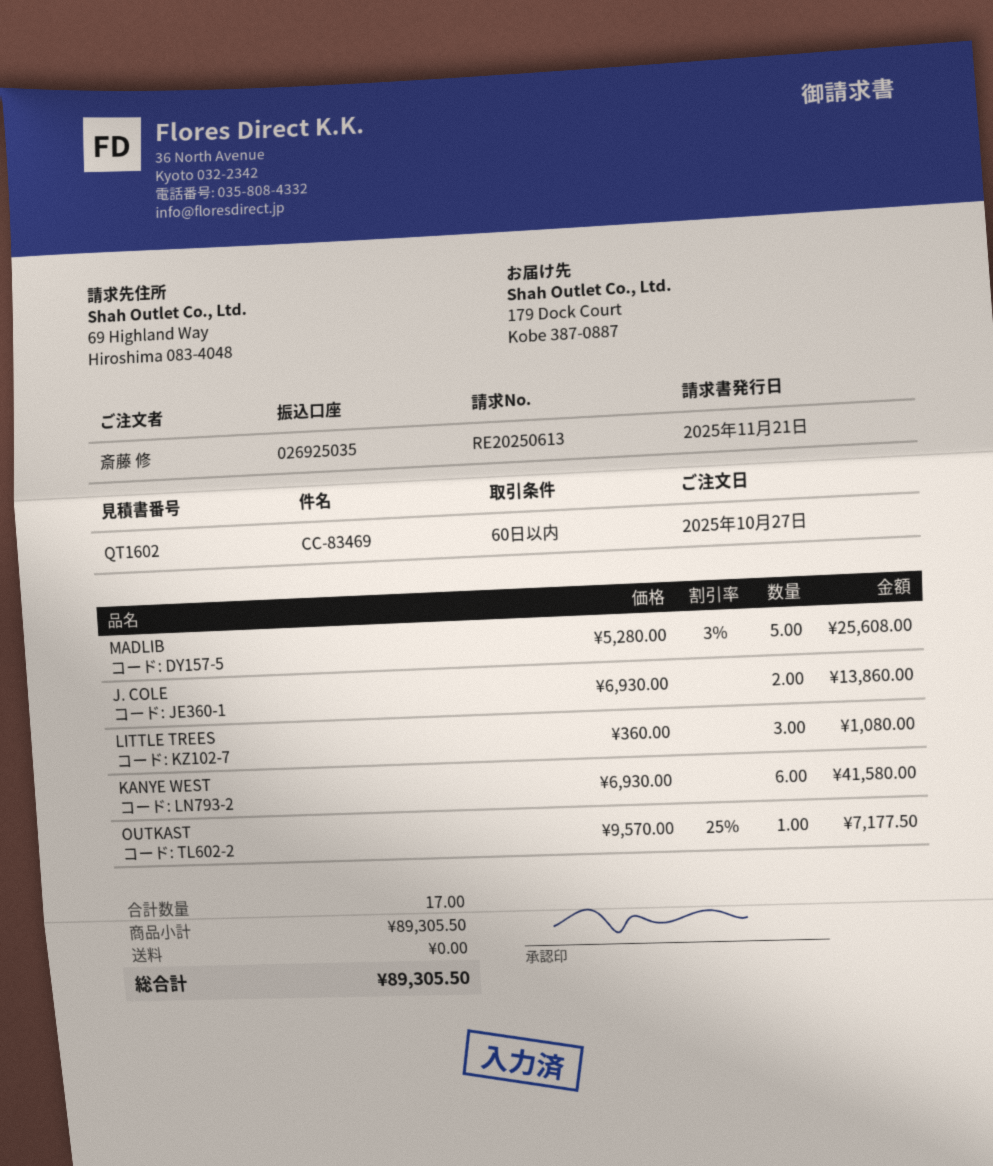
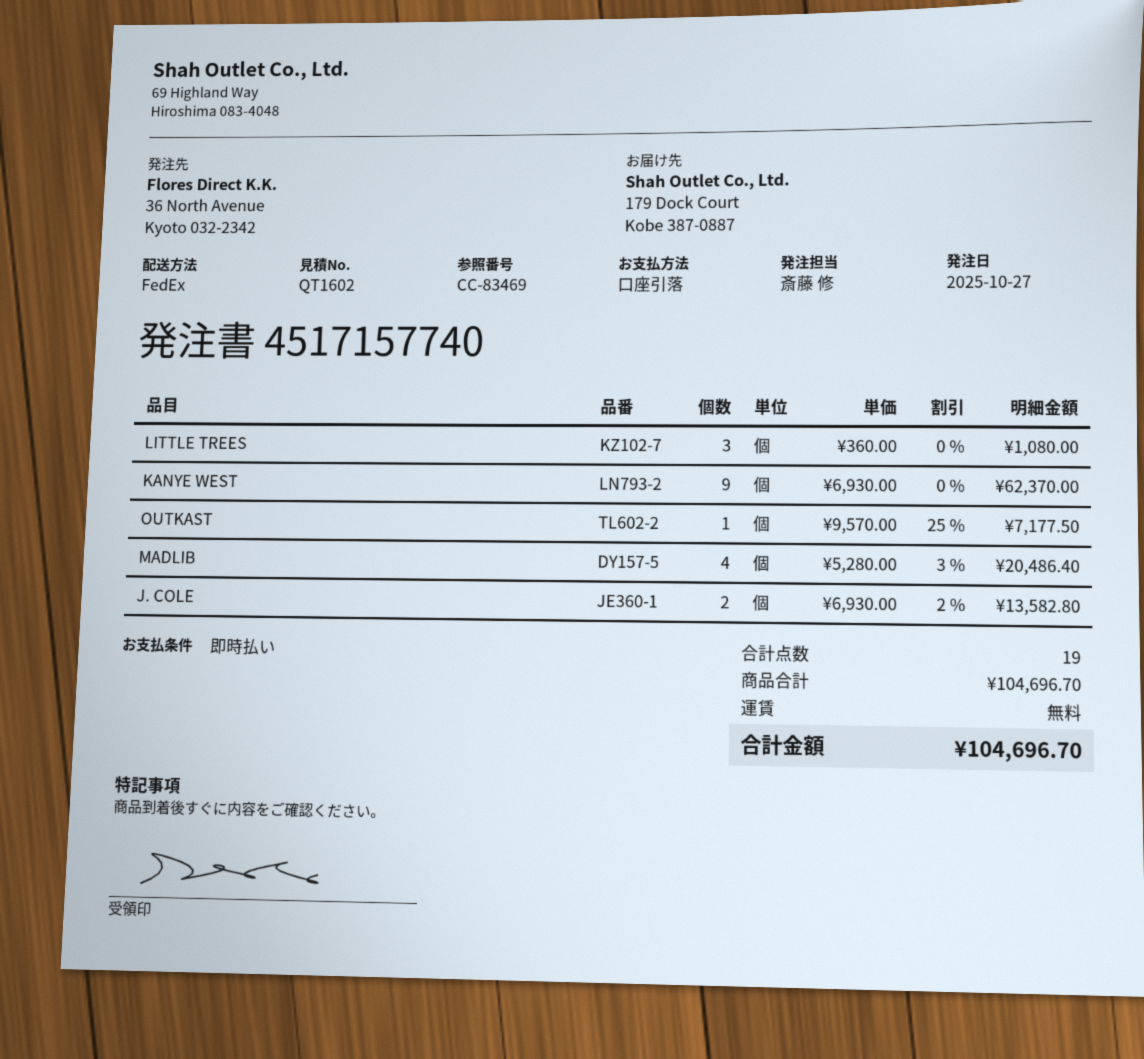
payment terms: 60 days -> on receipt
MADLIB: 5 x 5280.00 - 3% = 25608.00 -> 4 x 5280.00 - 3% = 20486.40
J. COLE: 2 x 6930.00 = 13860.00 -> 2 x 6930.00 - 2% = 13582.80
KANYE WEST: 6 x 6930.00 = 41580.00 -> 9 x 6930.00 = 62370.00
total quantity: 17 -> 19
subtotal: 89305.50 -> 104696.70
total: 89305.50 -> 104696.70

